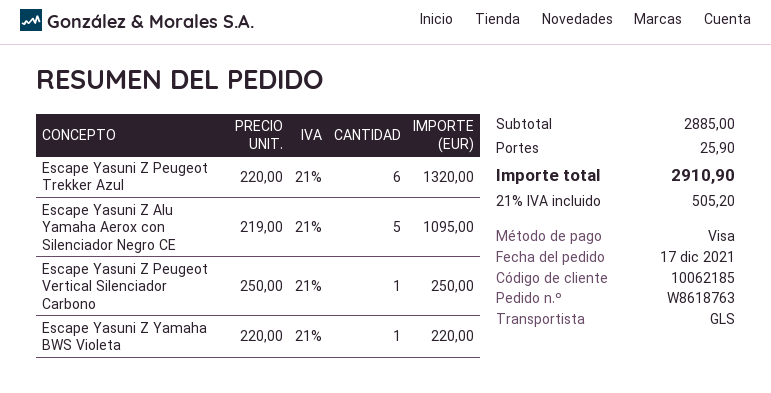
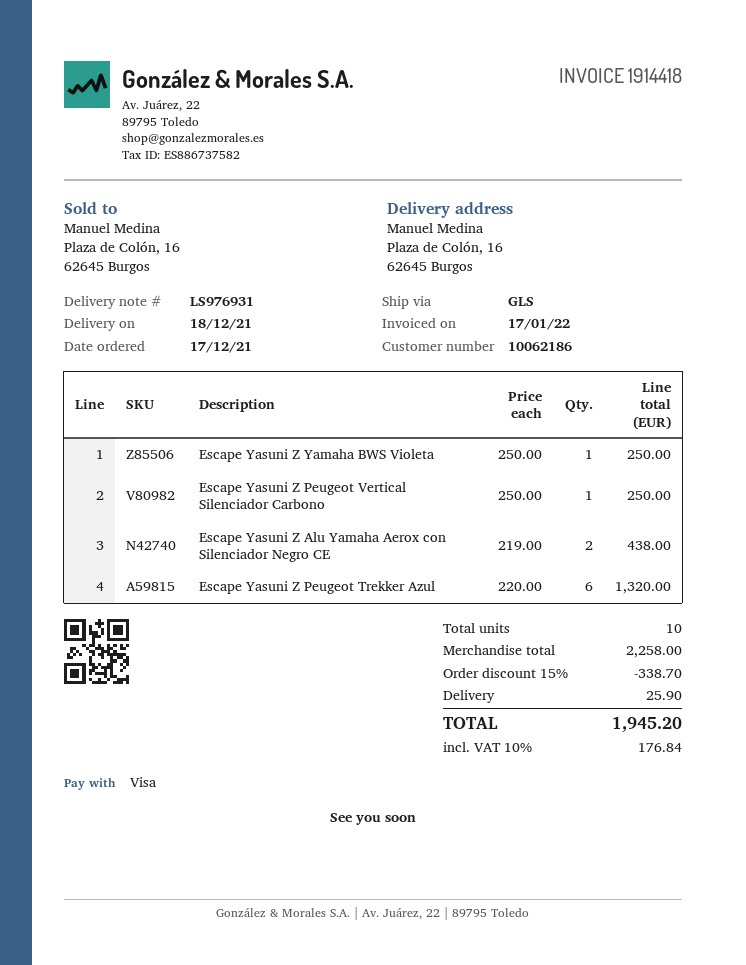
customer number: 10062185 -> 10062186
Escape Yasuni Z Alu Yamaha Aerox con Silenciador Negro CE: 5 x 219.00 = 1095.00 -> 2 x 219.00 = 438.00
Escape Yasuni Z Yamaha BWS Violeta: 1 x 220.00 = 220.00 -> 1 x 250.00 = 250.00
subtotal: 2885.00 -> 2258.00
discount: none -> 15% = 338.70
tax: 21% = 505.20 -> 10% = 176.84
total: 2910.90 -> 1945.20

